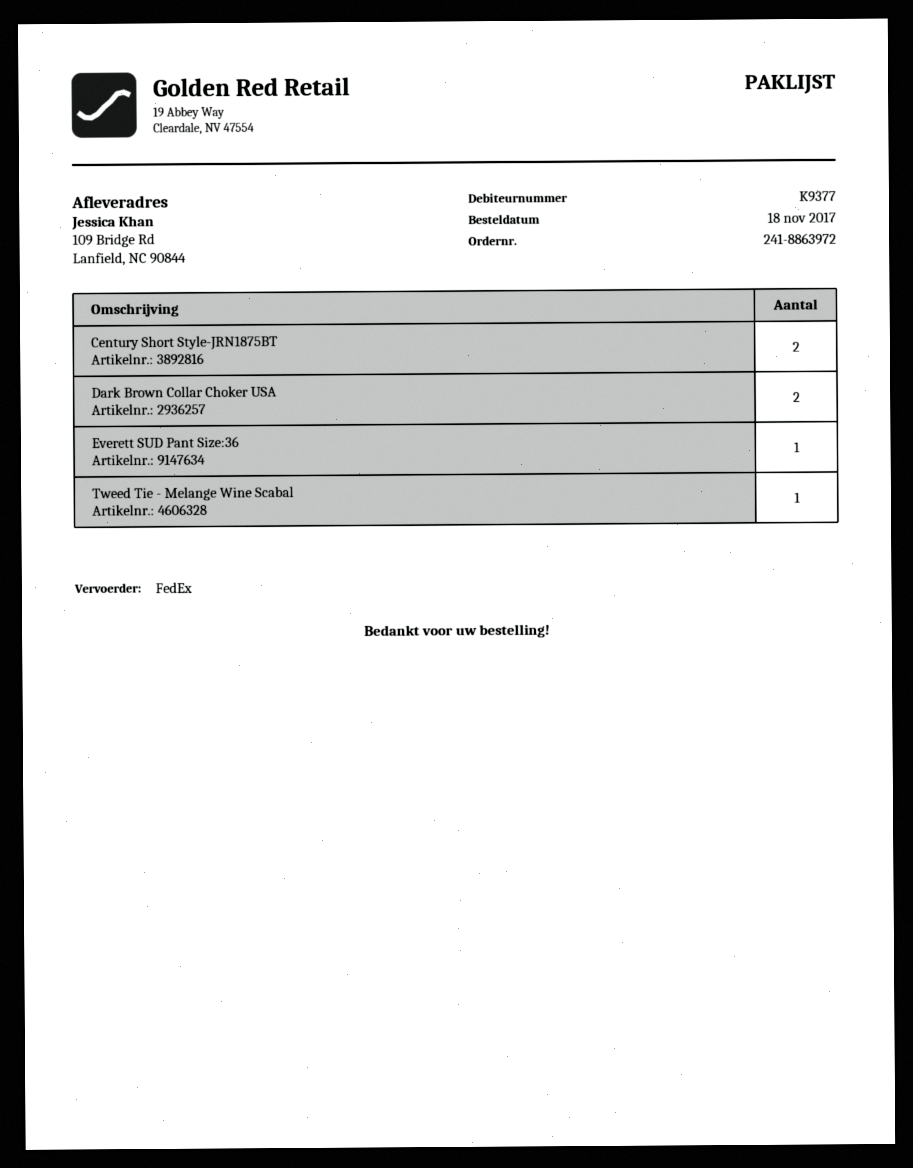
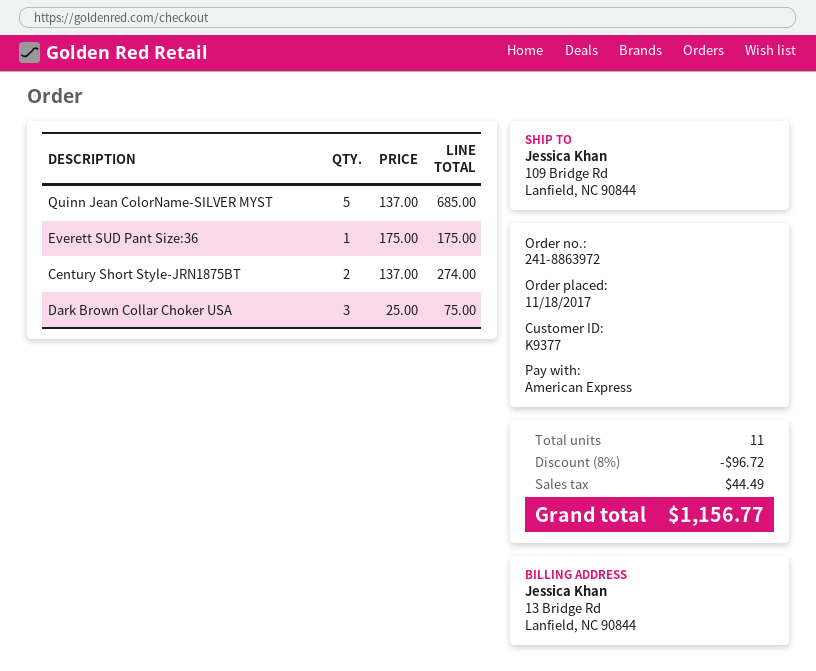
Dark Brown Collar Choker USA: 2 -> 3
Tweed Tie - Melange Wine Scabal: 1 -> none
Quinn Jean ColorName-SILVER MYST: none -> 5

